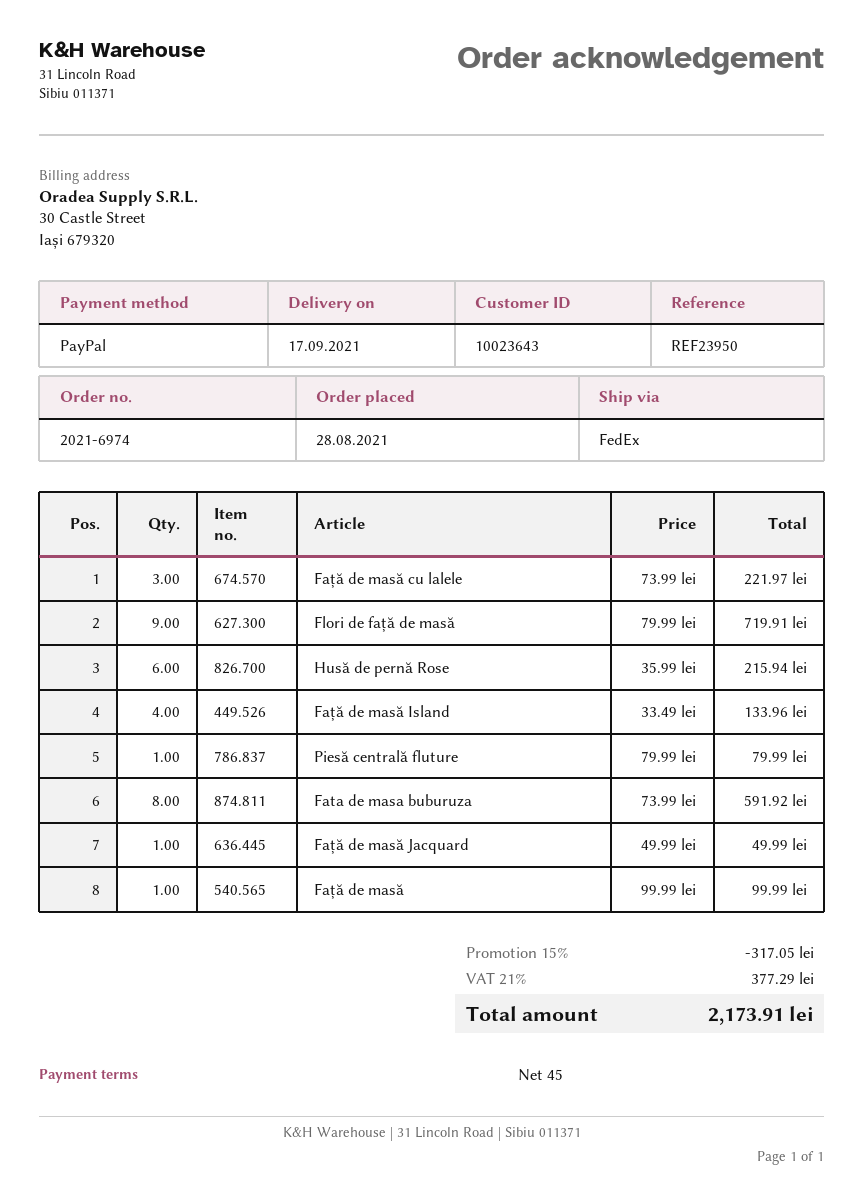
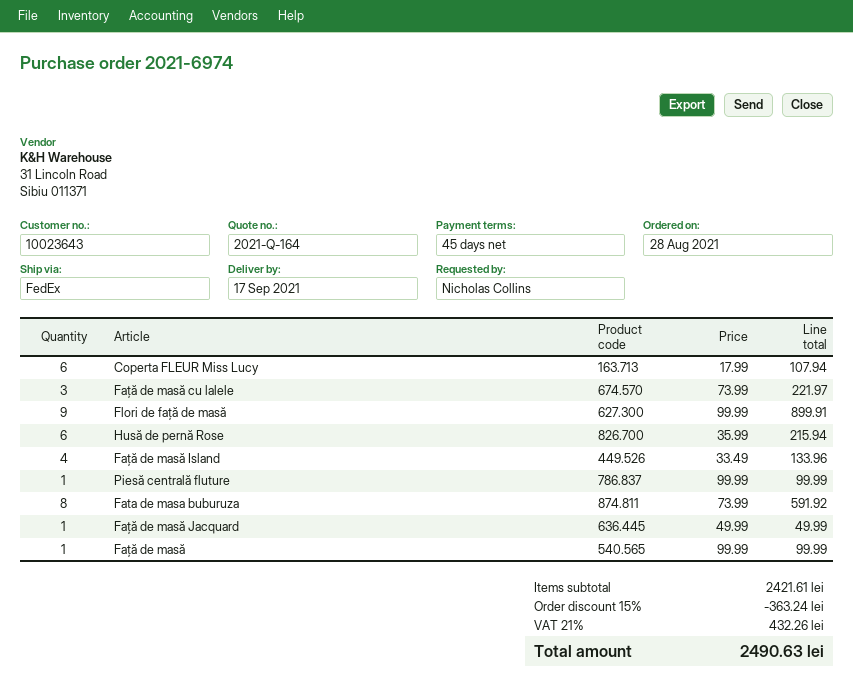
Flori de față de masă: 9 x 79.99 = 719.91 -> 9 x 99.99 = 899.91
Piesă centrală fluture: 1 x 79.99 = 79.99 -> 1 x 99.99 = 99.99
Coperta FLEUR Miss Lucy: none -> 6 x 17.99 = 107.94
discount: 15% = 317.05 -> 15% = 363.24
tax: 21% = 377.29 -> 21% = 432.26
total: 2173.91 -> 2490.63

